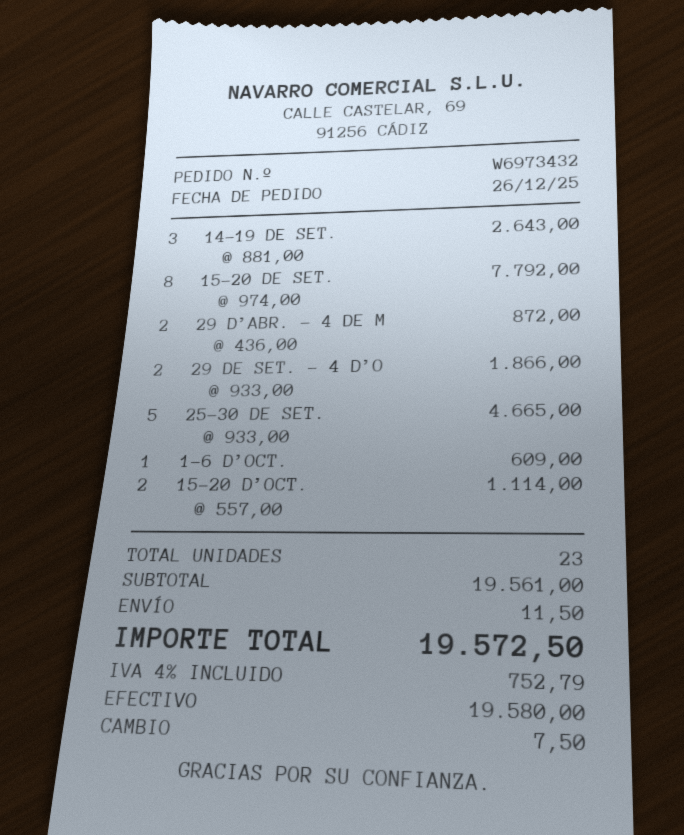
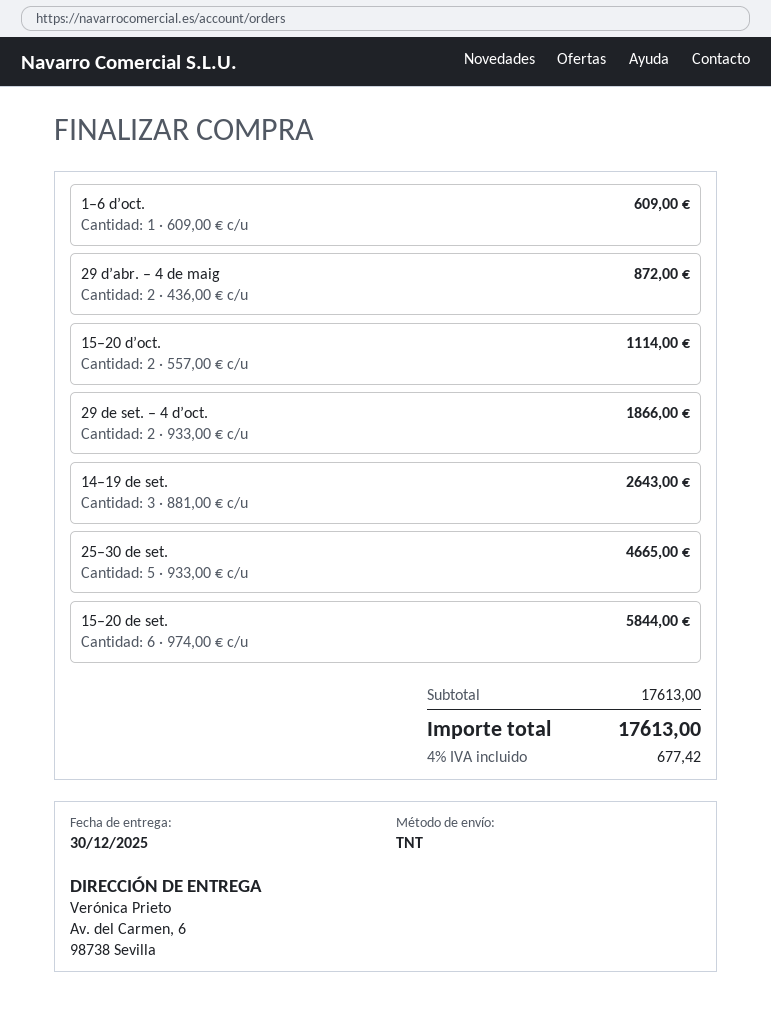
15–20 DE SET.: 8 x 974.00 = 7792.00 -> 6 x 974.00 = 5844.00
subtotal: 19561.00 -> 17613.00
shipping: 11.50 -> none
tax: 4% = 752.79 -> 4% = 677.42
total: 19572.50 -> 17613.00

